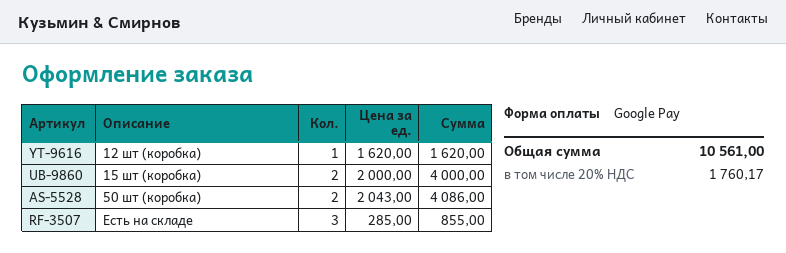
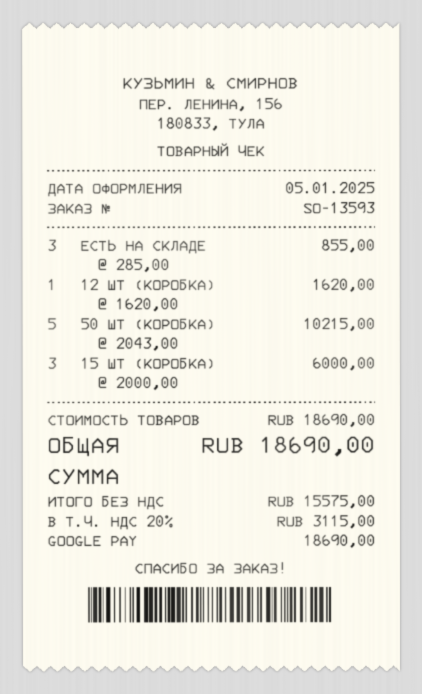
15 шт (коробка): 2 x 2000.00 = 4000.00 -> 3 x 2000.00 = 6000.00
50 шт (коробка): 2 x 2043.00 = 4086.00 -> 5 x 2043.00 = 10215.00
tax: 20% = 1760.17 -> 20% = 3115.00
total: 10561.00 -> 18690.00

